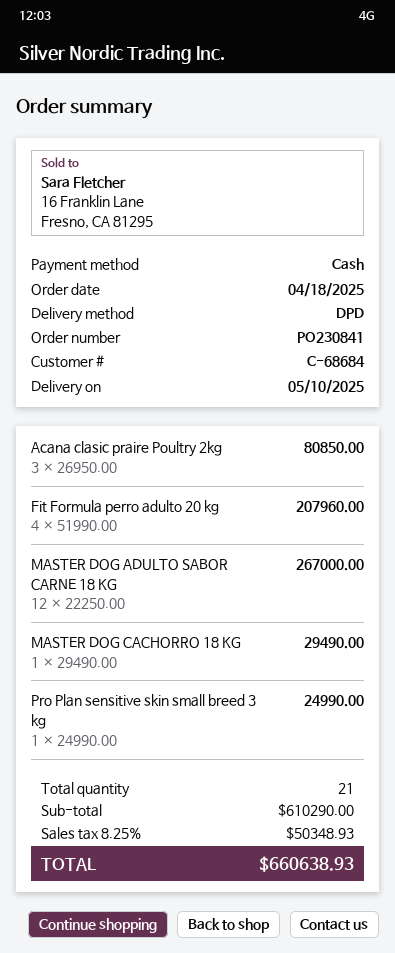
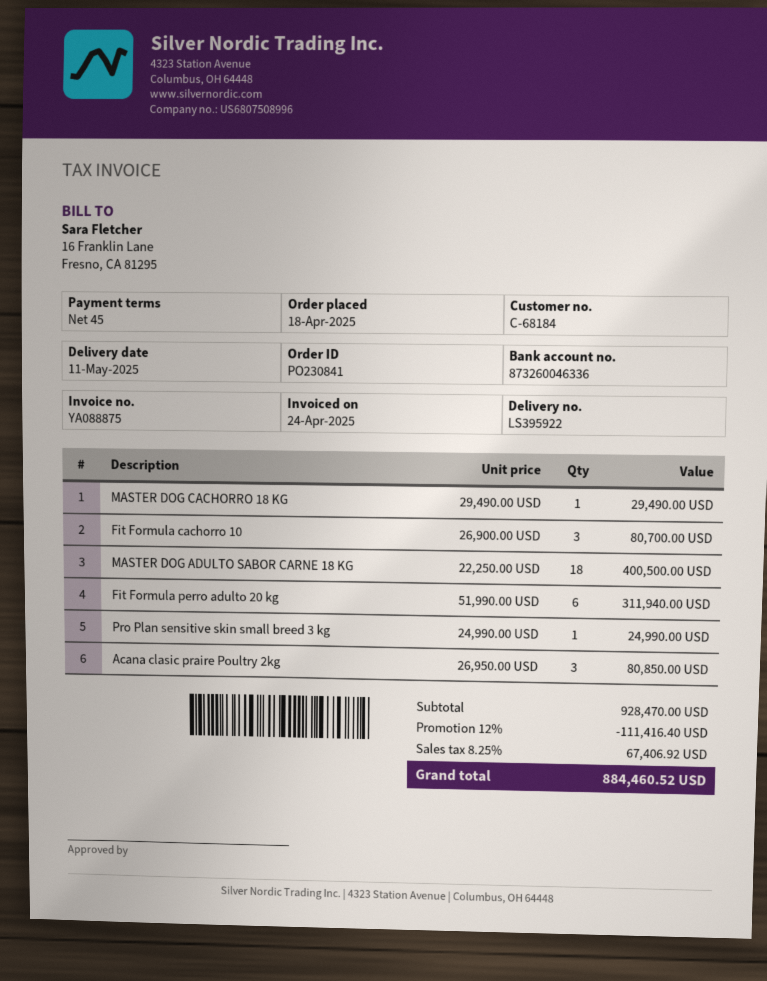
delivery date: 2025-05-10 -> 2025-05-11
customer number: C-68684 -> C-68184
Fit Formula perro adulto 20 kg: 4 x 51990.00 = 207960.00 -> 6 x 51990.00 = 311940.00
MASTER DOG ADULTO SABOR CARNE 18 KG: 12 x 22250.00 = 267000.00 -> 18 x 22250.00 = 400500.00
Fit Formula cachorro 10: none -> 3 x 26900.00 = 80700.00
subtotal: 610290.00 -> 928470.00
discount: none -> 12% = 111416.40
tax: 8.25% = 50348.93 -> 8.25% = 67406.92
total: 660638.93 -> 884460.52

